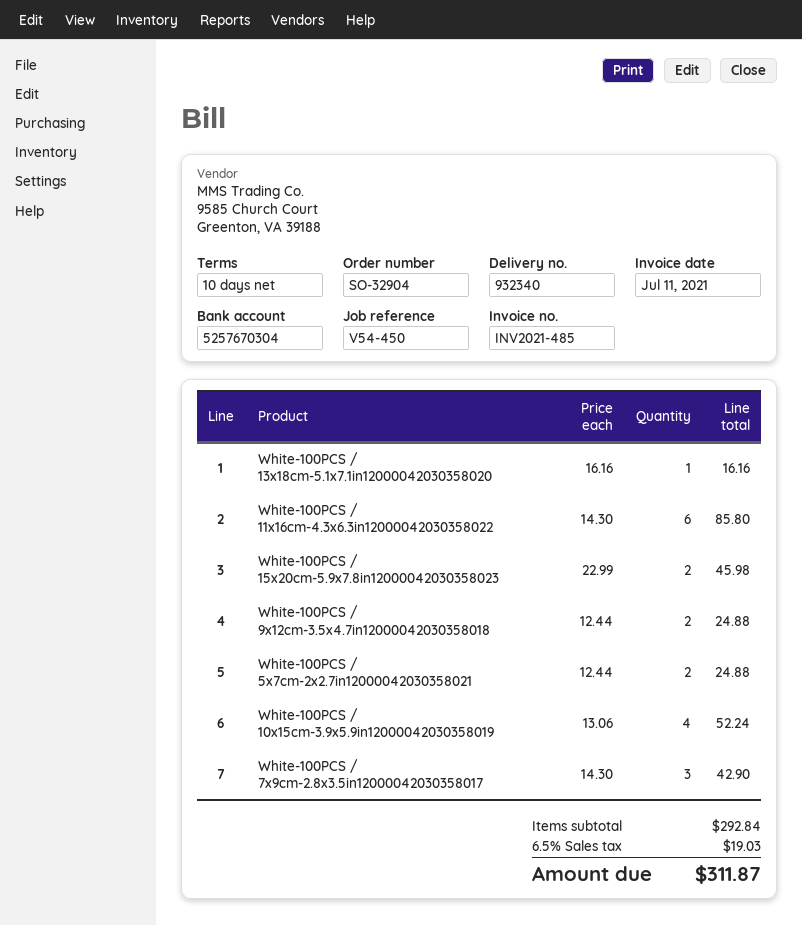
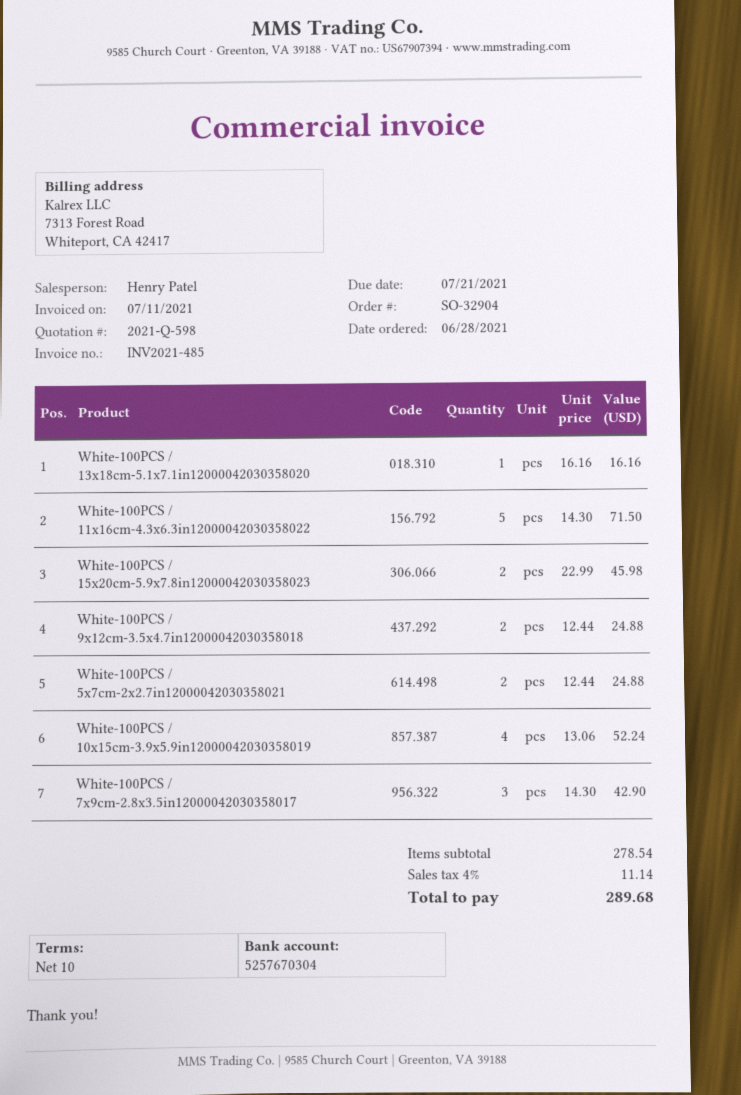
White-100PCS / 11x16cm-4.3x6.3in12000042030358022: 6 x 14.30 = 85.80 -> 5 x 14.30 = 71.50
subtotal: 292.84 -> 278.54
tax: 6.5% = 19.03 -> 4% = 11.14
total: 311.87 -> 289.68

